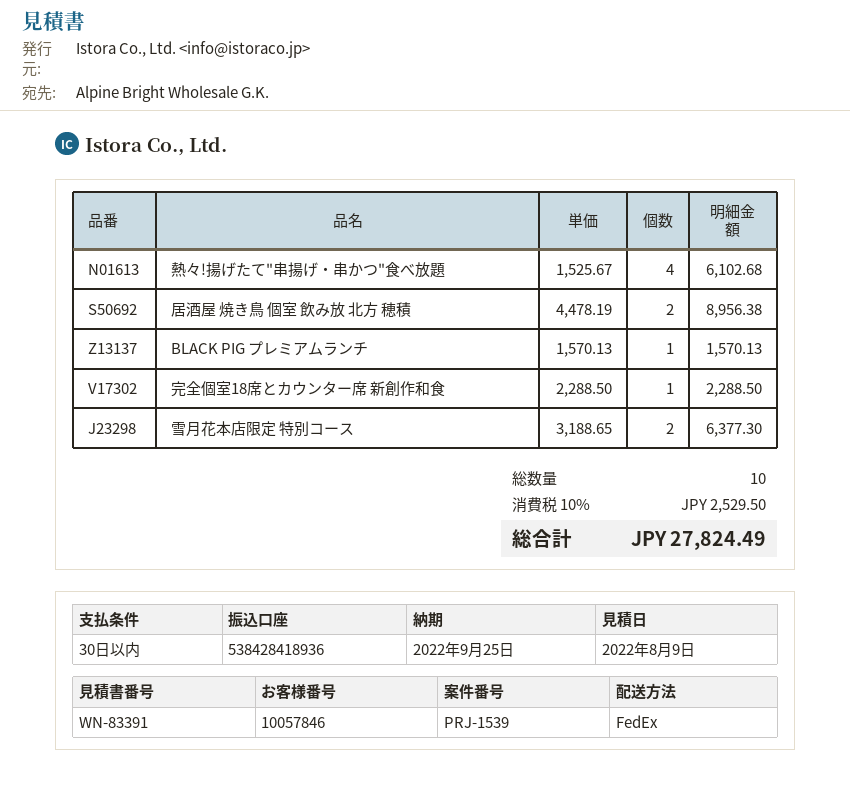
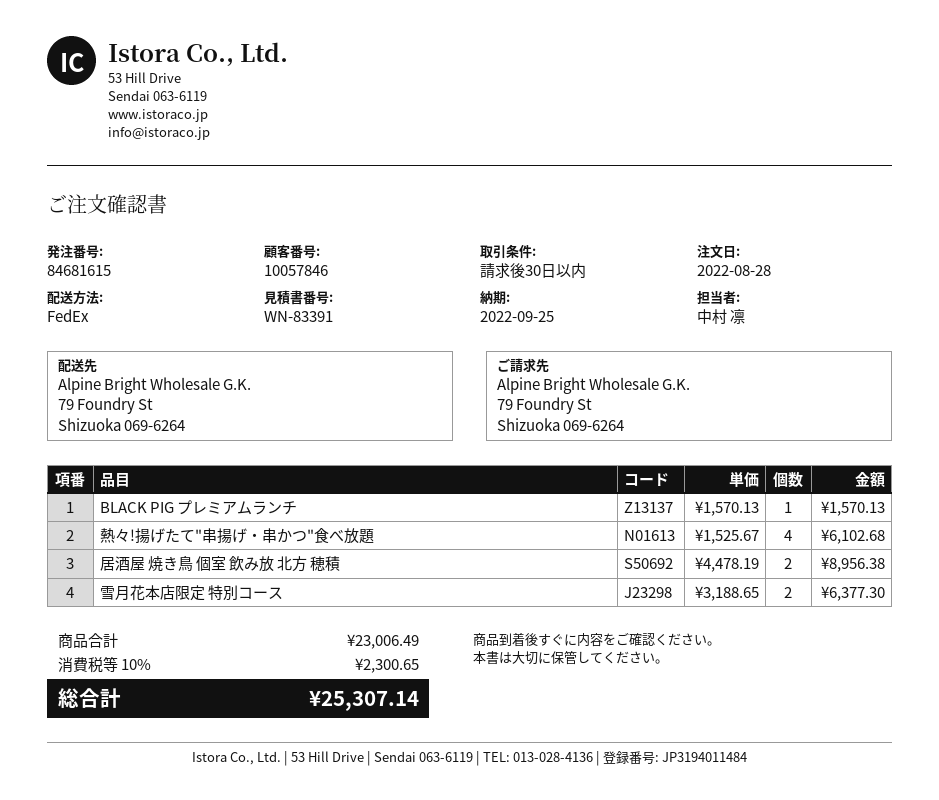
完全個室18席とカウンター席 新創作和食: 1 x 2288.50 = 2288.50 -> none
tax: 10% = 2529.50 -> 10% = 2300.65
total: 27824.49 -> 25307.14

